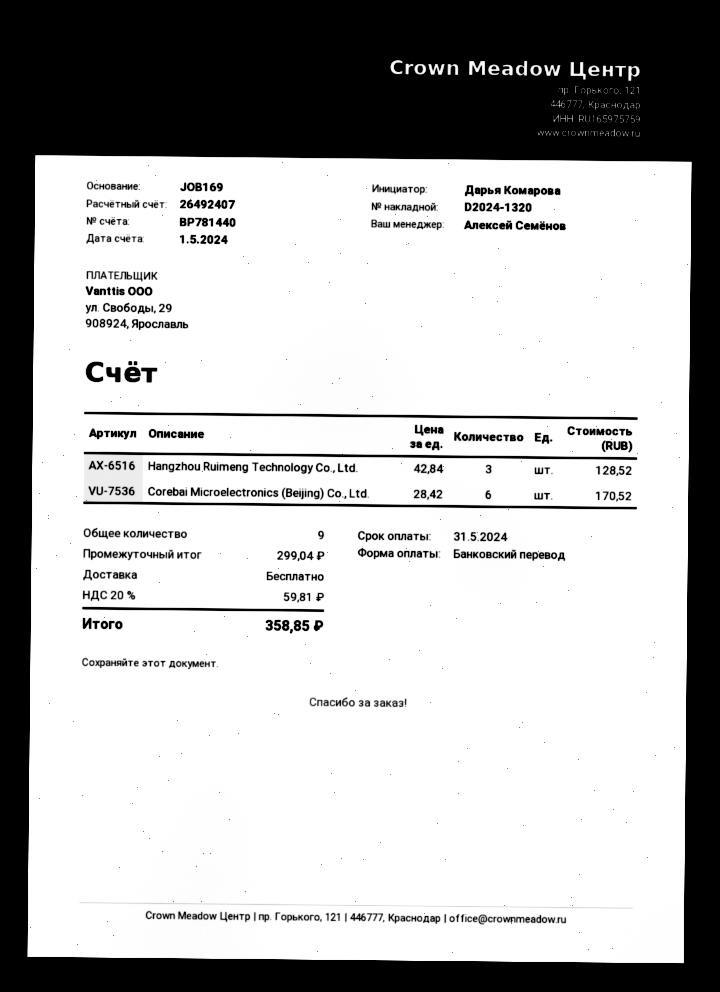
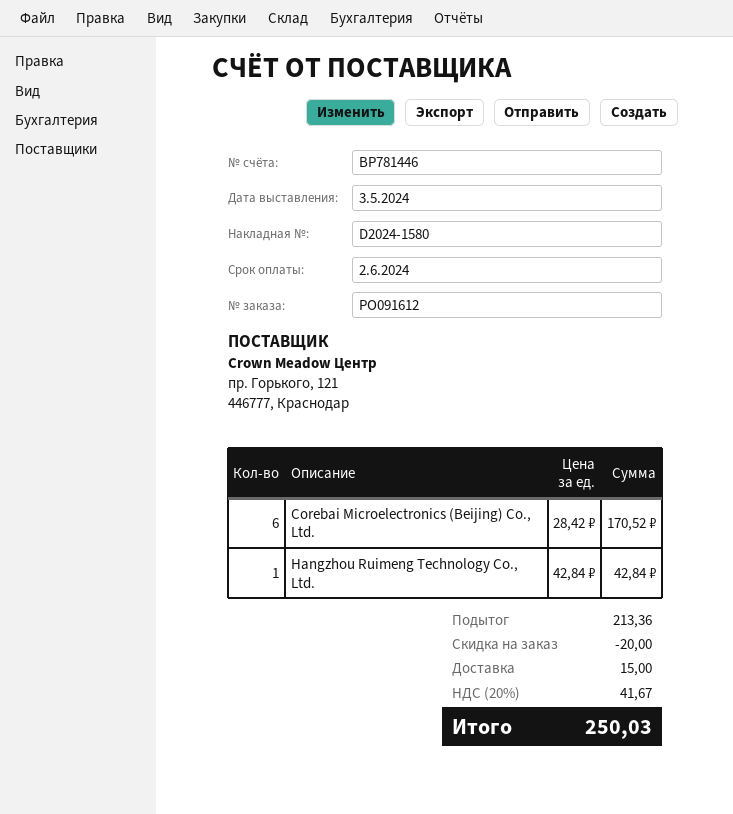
delivery note number: D2024-1320 -> D2024-1580
invoice number: BP781440 -> BP781446
invoice date: 2024-05-01 -> 2024-05-03
due date: 2024-05-31 -> 2024-06-02
Hangzhou Ruimeng Technology Co., Ltd.: 3 x 42.84 = 128.52 -> 1 x 42.84 = 42.84
subtotal: 299.04 -> 213.36
discount: none -> 20.00
shipping: 0.00 -> 15.00
tax: 20% = 59.81 -> 20% = 41.67
total: 358.85 -> 250.03

